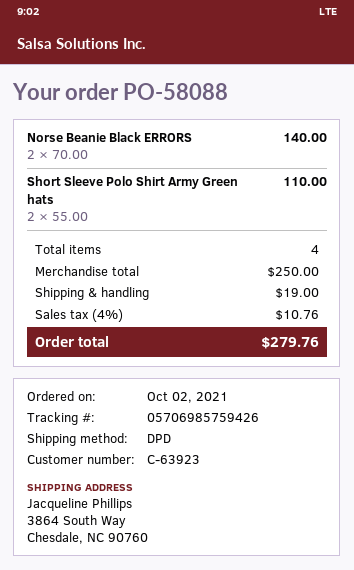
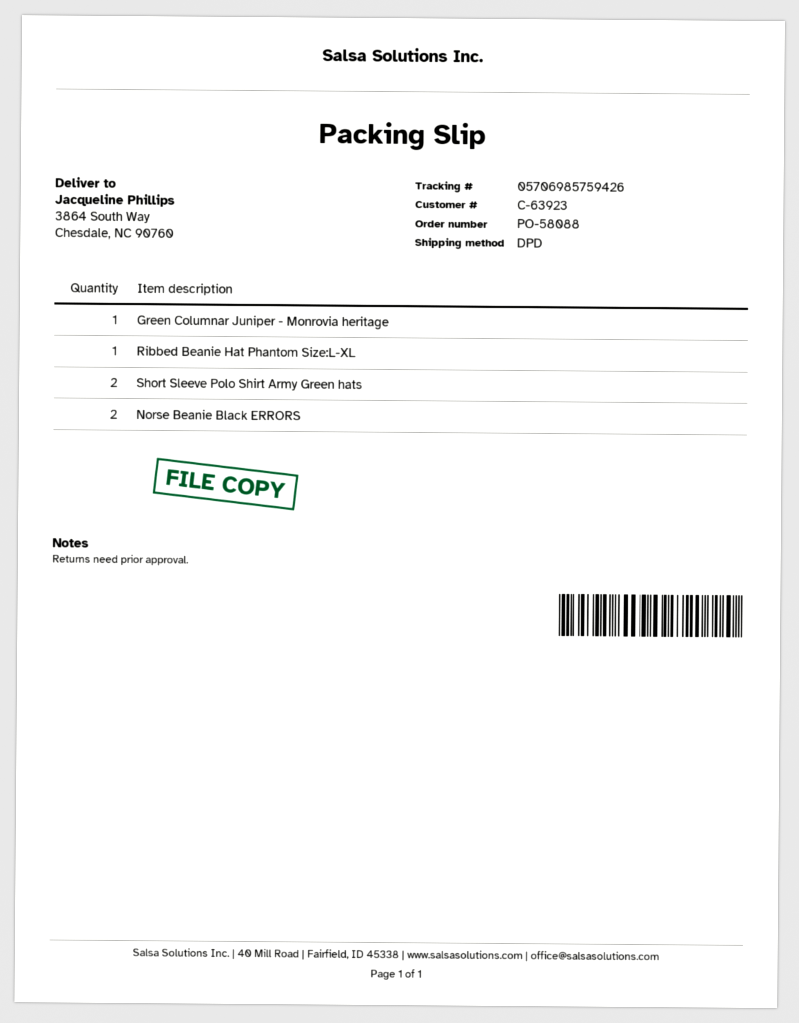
Green Columnar Juniper - Monrovia heritage: none -> 1
Ribbed Beanie Hat Phantom Size:L-XL: none -> 1

